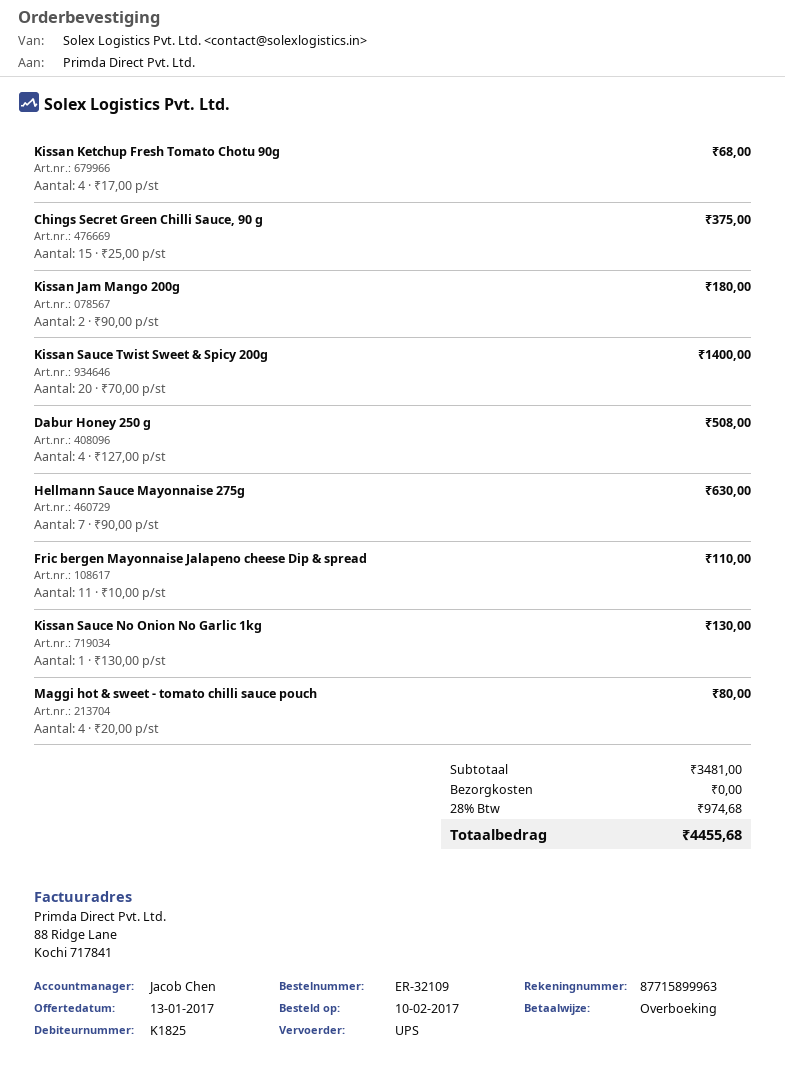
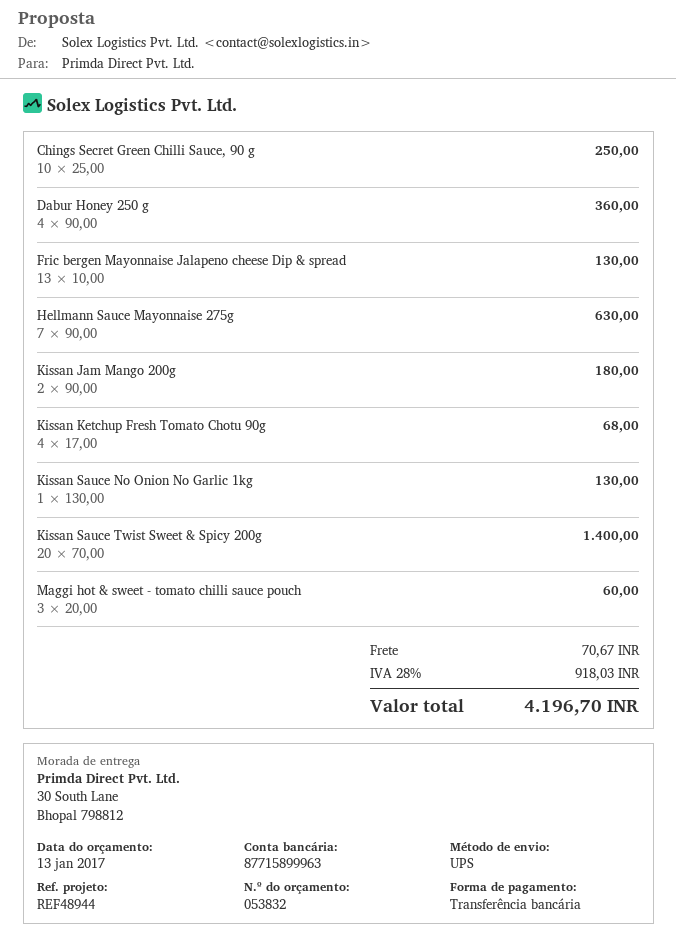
Chings Secret Green Chilli Sauce, 90 g: 15 x 25.00 = 375.00 -> 10 x 25.00 = 250.00
Dabur Honey 250 g: 4 x 127.00 = 508.00 -> 4 x 90.00 = 360.00
Fric bergen Mayonnaise Jalapeno cheese Dip & spread: 11 x 10.00 = 110.00 -> 13 x 10.00 = 130.00
Maggi hot & sweet - tomato chilli sauce pouch: 4 x 20.00 = 80.00 -> 3 x 20.00 = 60.00
shipping: 0.00 -> 70.67
tax: 28% = 974.68 -> 28% = 918.03
total: 4455.68 -> 4196.70

